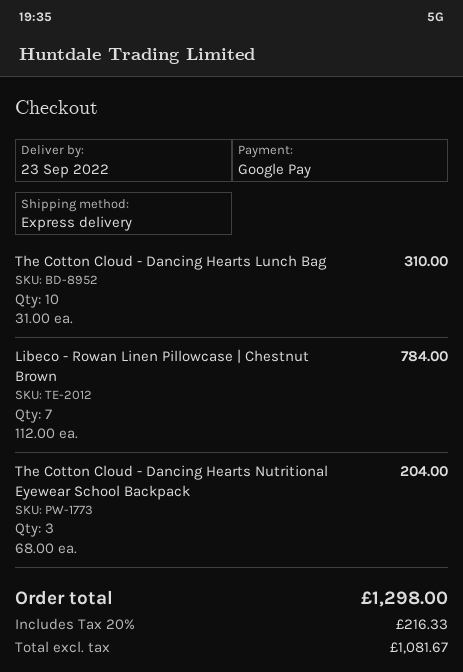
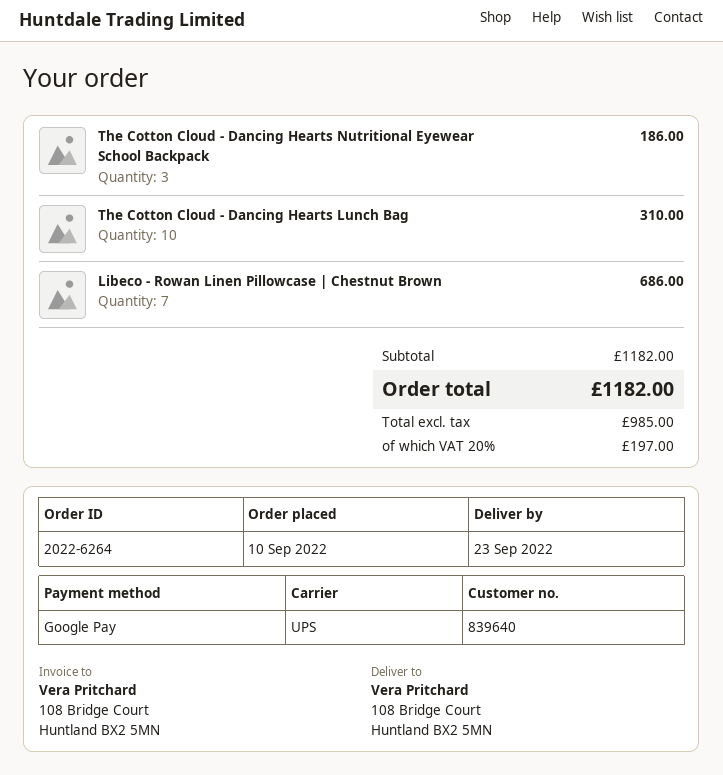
shipping method: express -> UPS
Libeco - Rowan Linen Pillowcase | Chestnut Brown: 7 for 784.00 -> 7 for 686.00
The Cotton Cloud - Dancing Hearts Nutritional Eyewear School Backpack: 3 for 204.00 -> 3 for 186.00
net: 1081.67 -> 985.00
tax: 20% = 216.33 -> 20% = 197.00
total: 1298.00 -> 1182.00

